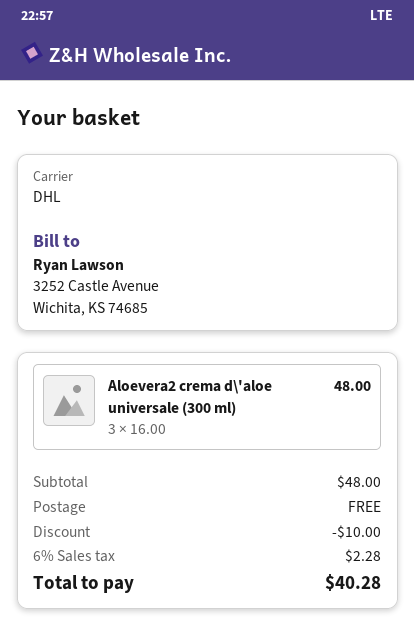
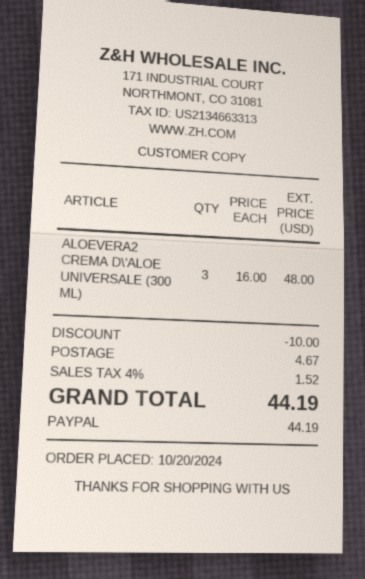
shipping: 0.00 -> 4.67
tax: 6% = 2.28 -> 4% = 1.52
total: 40.28 -> 44.19

